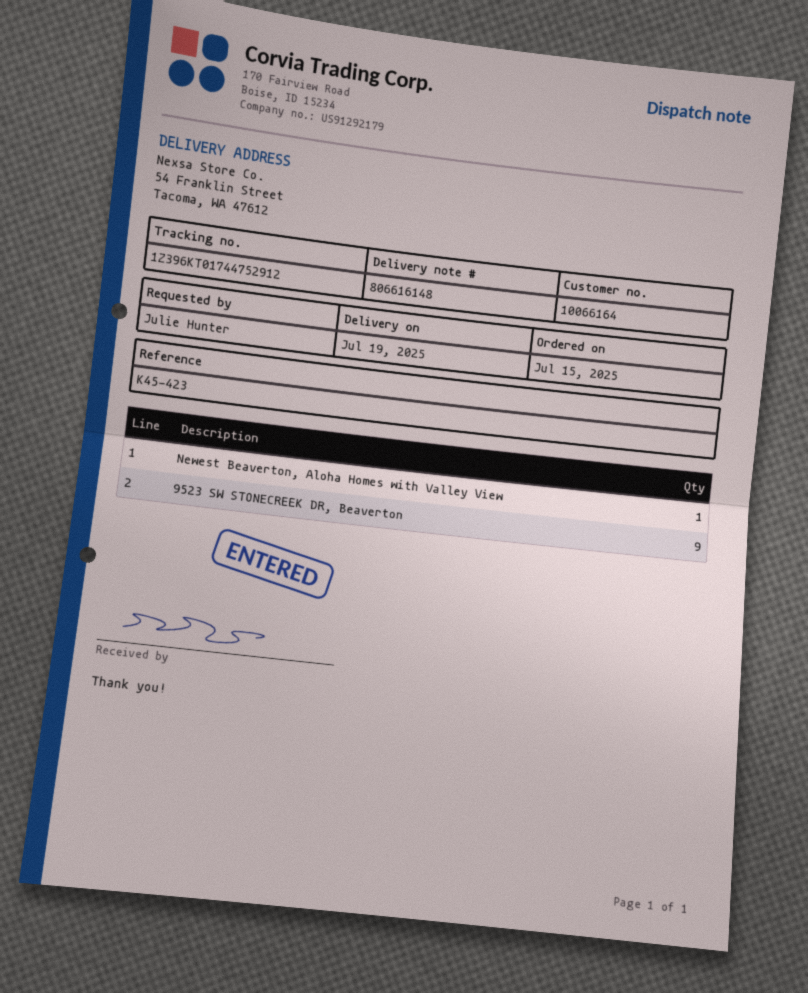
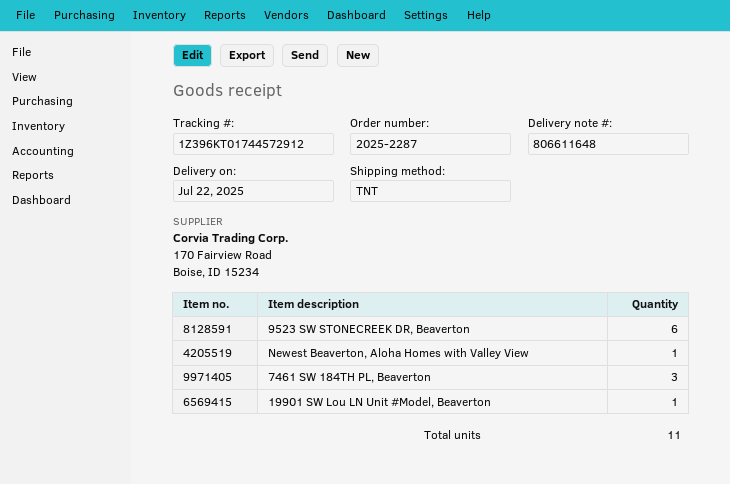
delivery note number: 806616148 -> 806611648
delivery date: 2025-07-19 -> 2025-07-22
tracking number: 1Z396KT01744752912 -> 1Z396KT01744572912
9523 SW STONECREEK DR, Beaverton: 9 -> 6
7461 SW 184TH PL, Beaverton: none -> 3
19901 SW Lou LN Unit #Model, Beaverton: none -> 1

